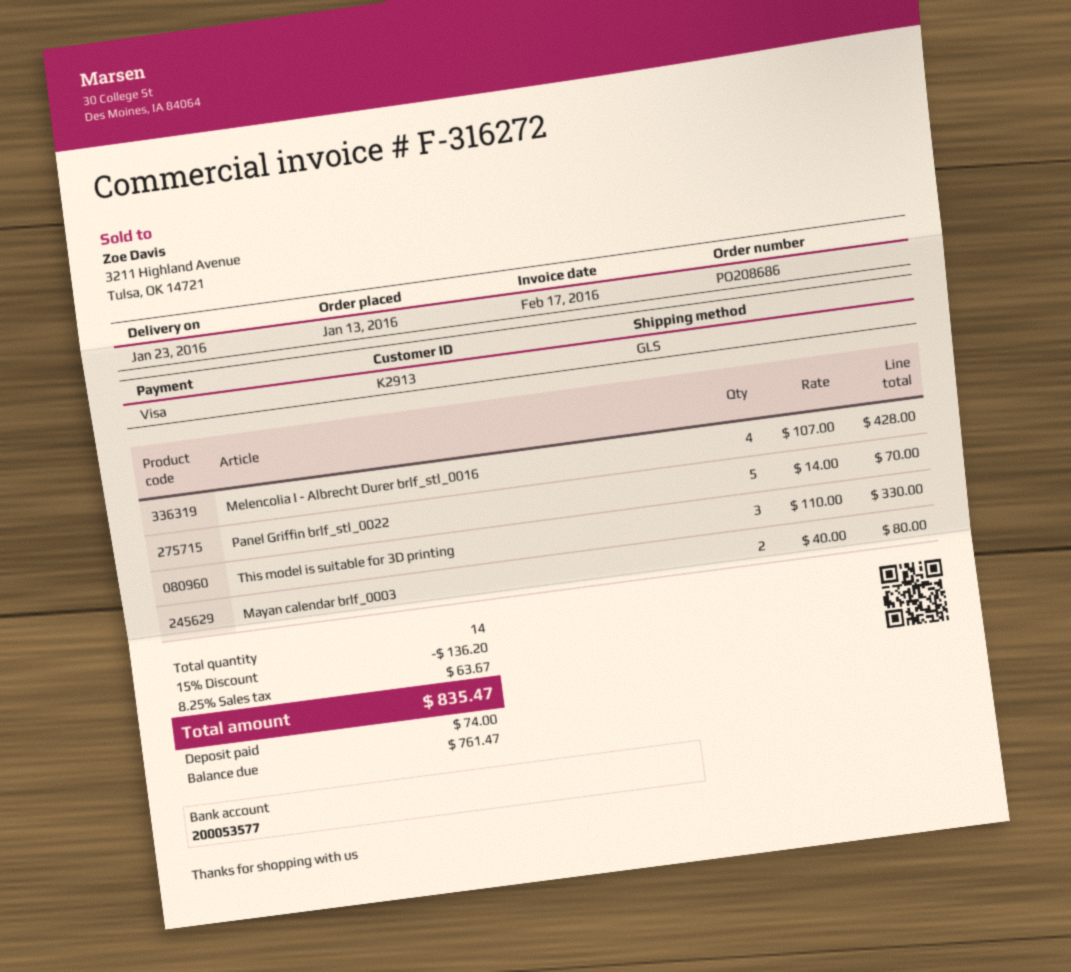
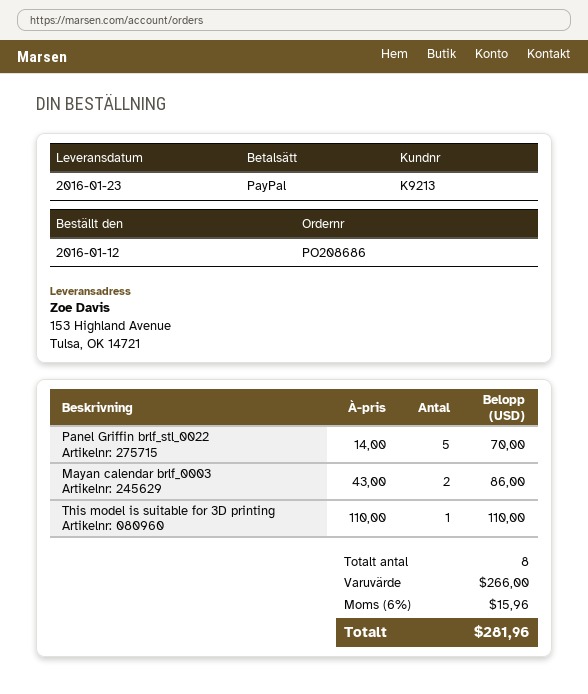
order date: 2016-01-13 -> 2016-01-12
customer number: K2913 -> K9213
payment method: Visa -> PayPal
Melencolia I - Albrecht Durer brlf_stl_0016: 4 x 107.00 = 428.00 -> none
This model is suitable for 3D printing: 3 x 110.00 = 330.00 -> 1 x 110.00 = 110.00
Mayan calendar brlf_0003: 2 x 40.00 = 80.00 -> 2 x 43.00 = 86.00
total quantity: 14 -> 8
discount: 15% = 136.20 -> none
tax: 8.25% = 63.67 -> 6% = 15.96
total: 835.47 -> 281.96

